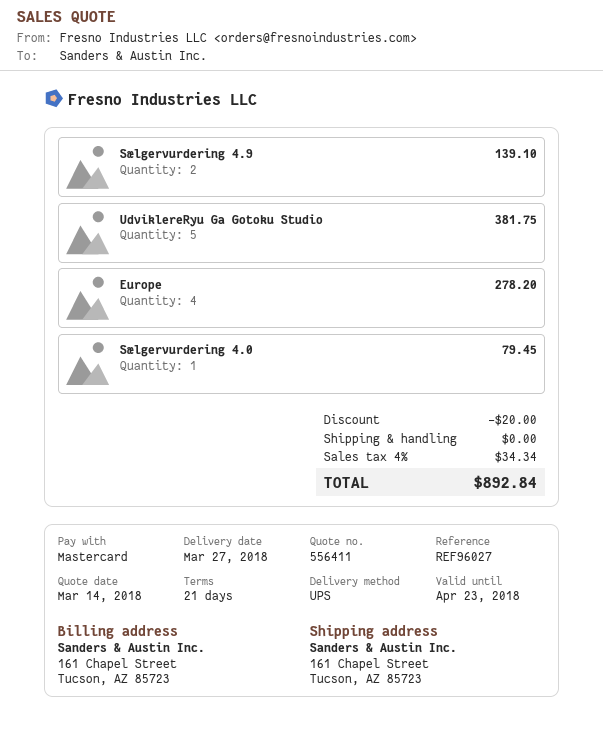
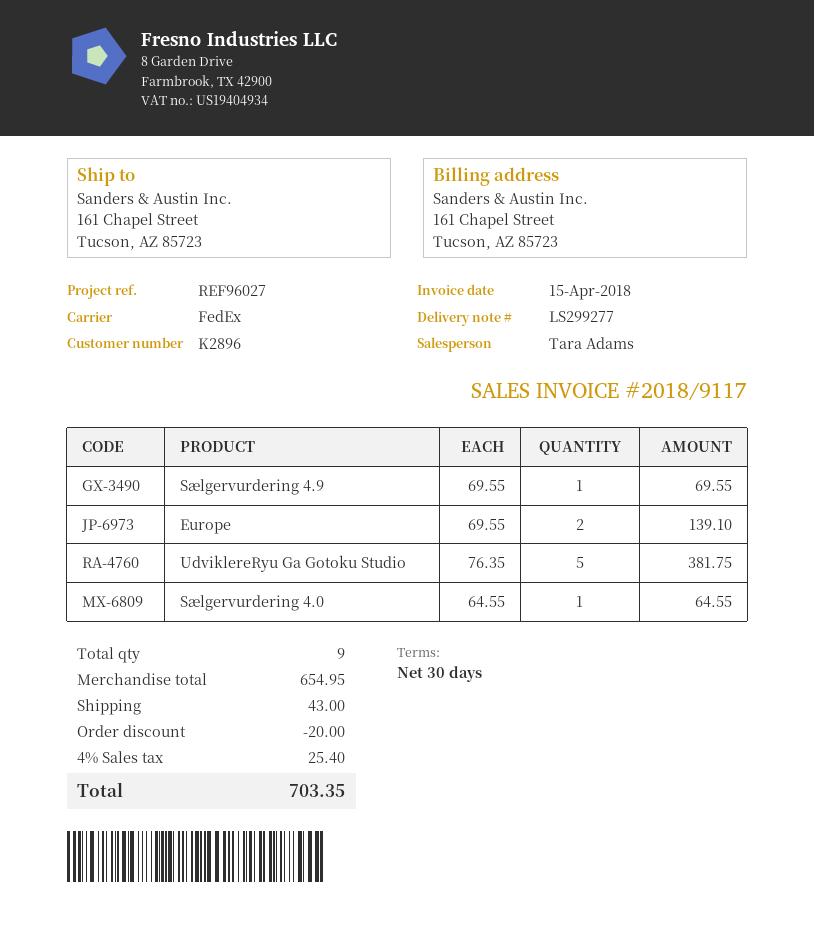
payment terms: 21 days -> 30 days
shipping method: UPS -> FedEx
Sælgervurdering 4.9: 2 for 139.10 -> 1 for 69.55
Europe: 4 for 278.20 -> 2 for 139.10
Sælgervurdering 4.0: 1 for 79.45 -> 1 for 64.55
shipping: 0.00 -> 43.00
tax: 4% = 34.34 -> 4% = 25.40
total: 892.84 -> 703.35

